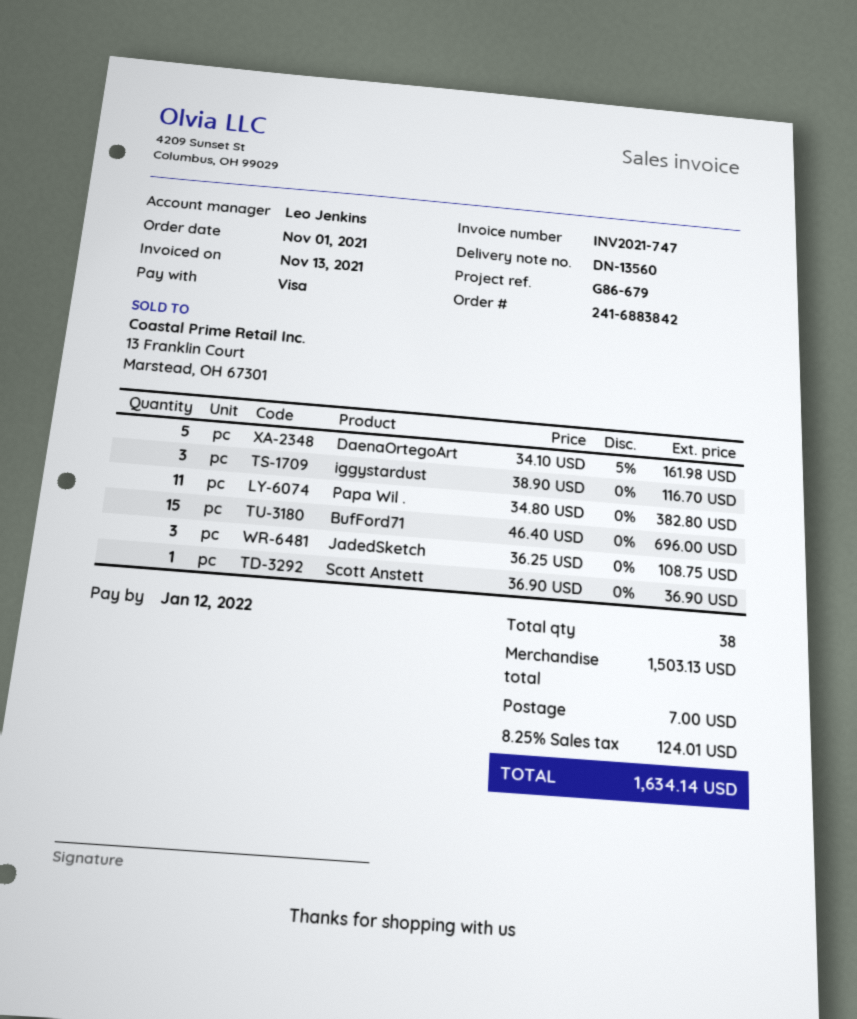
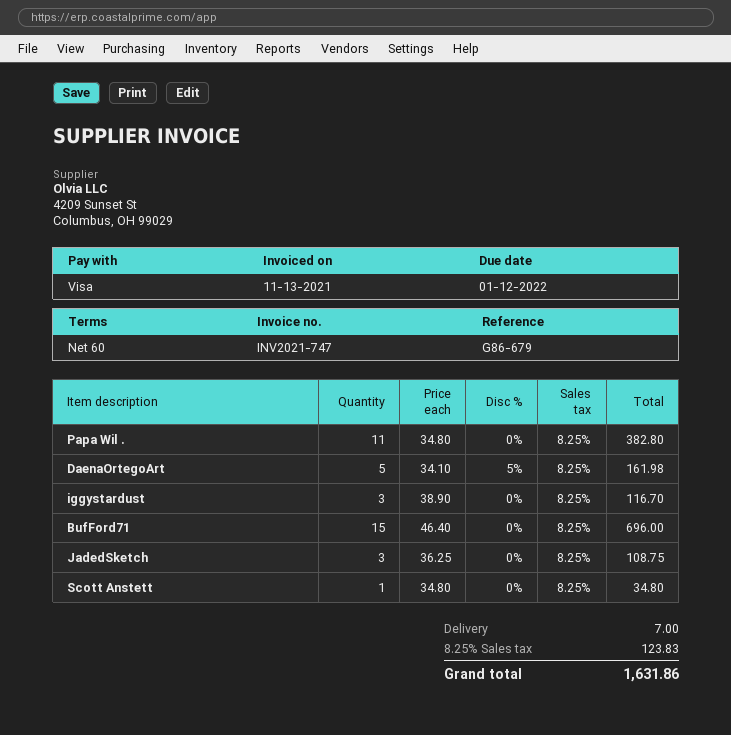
Scott Anstett: 1 x 36.90 = 36.90 -> 1 x 34.80 = 34.80
tax: 8.25% = 124.01 -> 8.25% = 123.83
total: 1634.14 -> 1631.86

